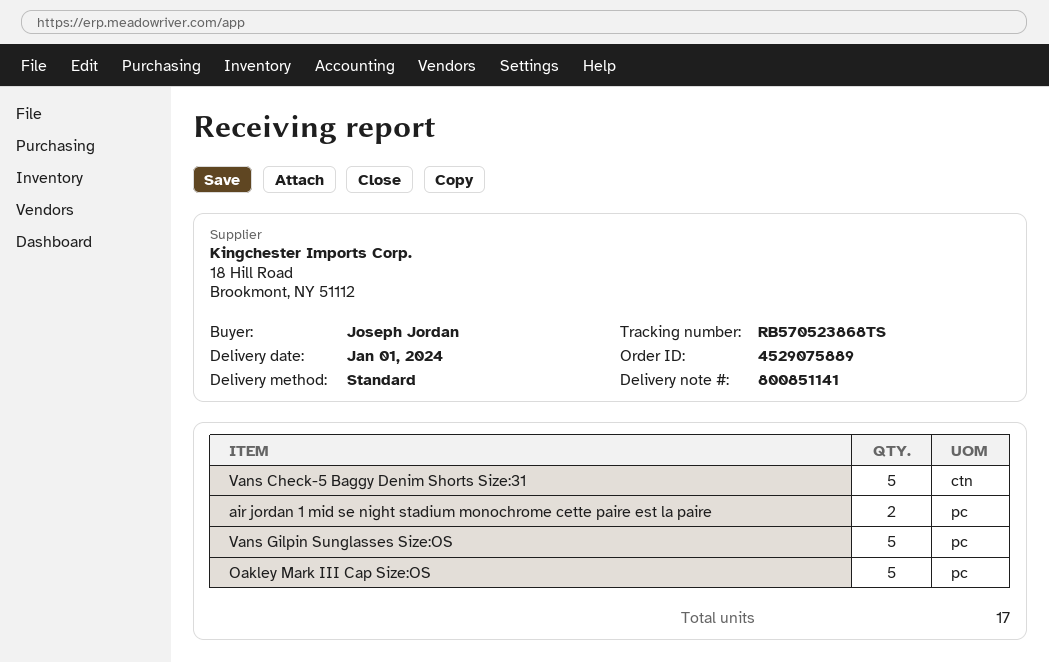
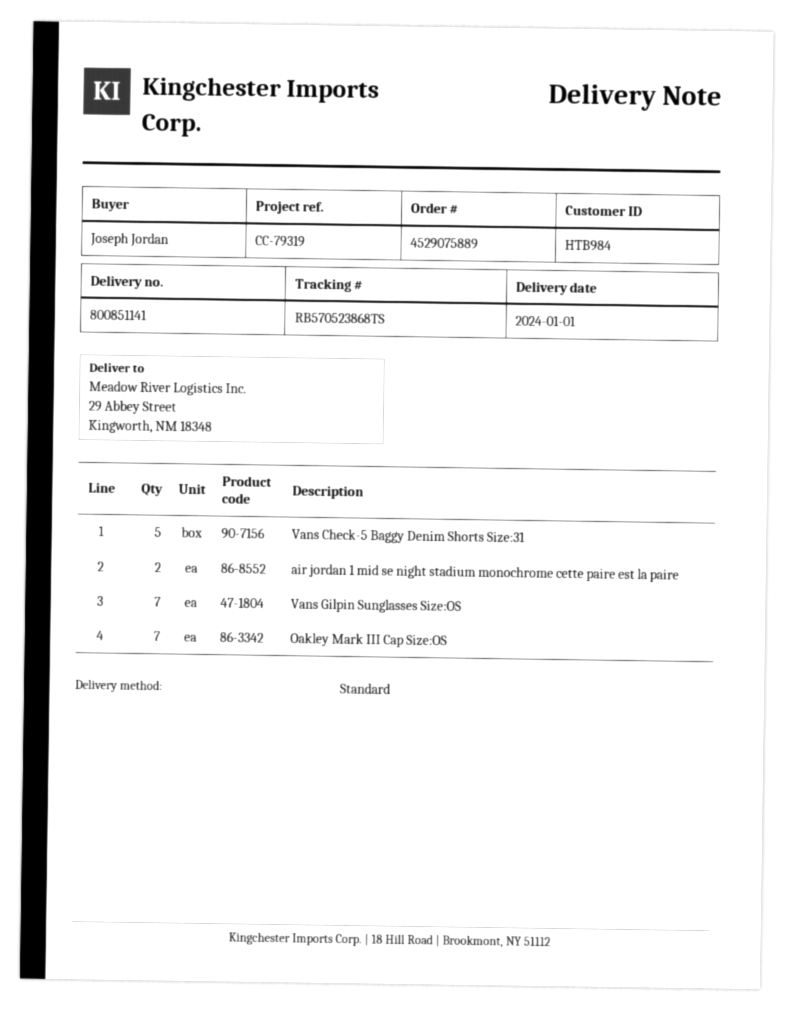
Vans Gilpin Sunglasses Size:OS: 5 -> 7
Oakley Mark III Cap Size:OS: 5 -> 7

